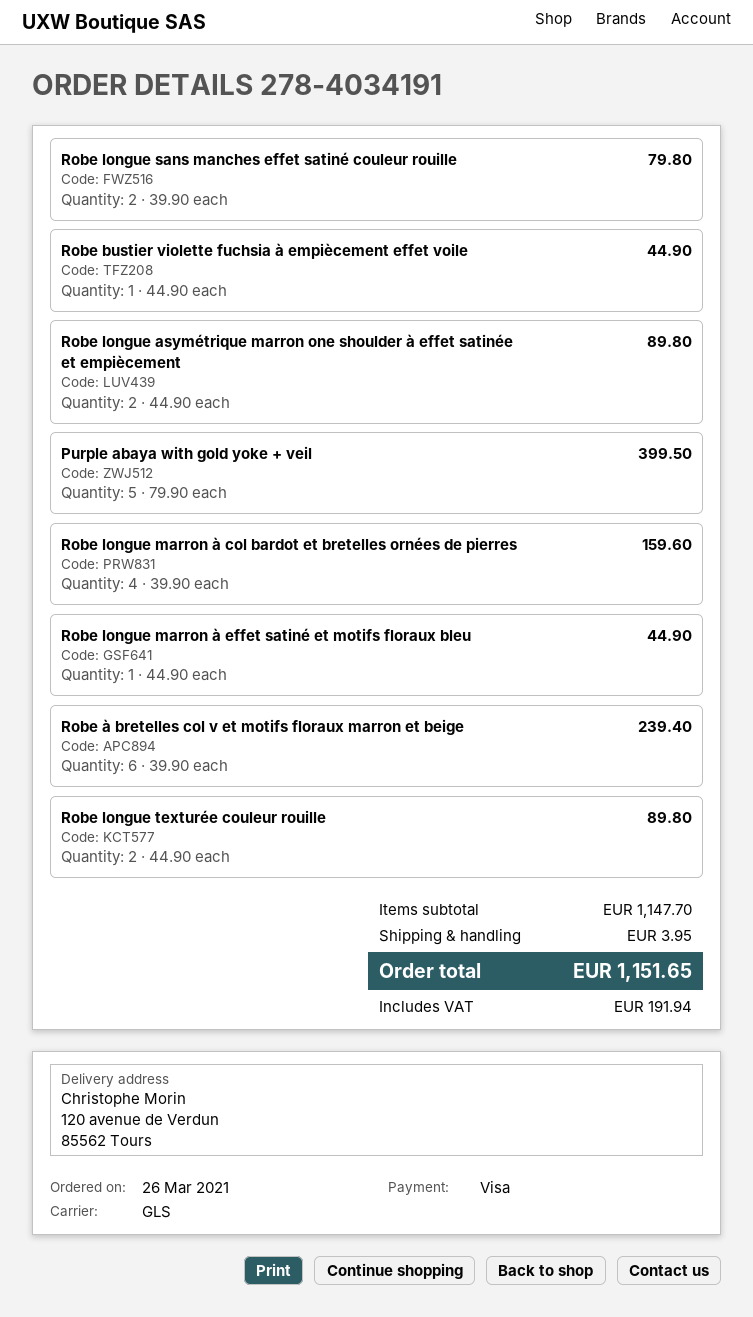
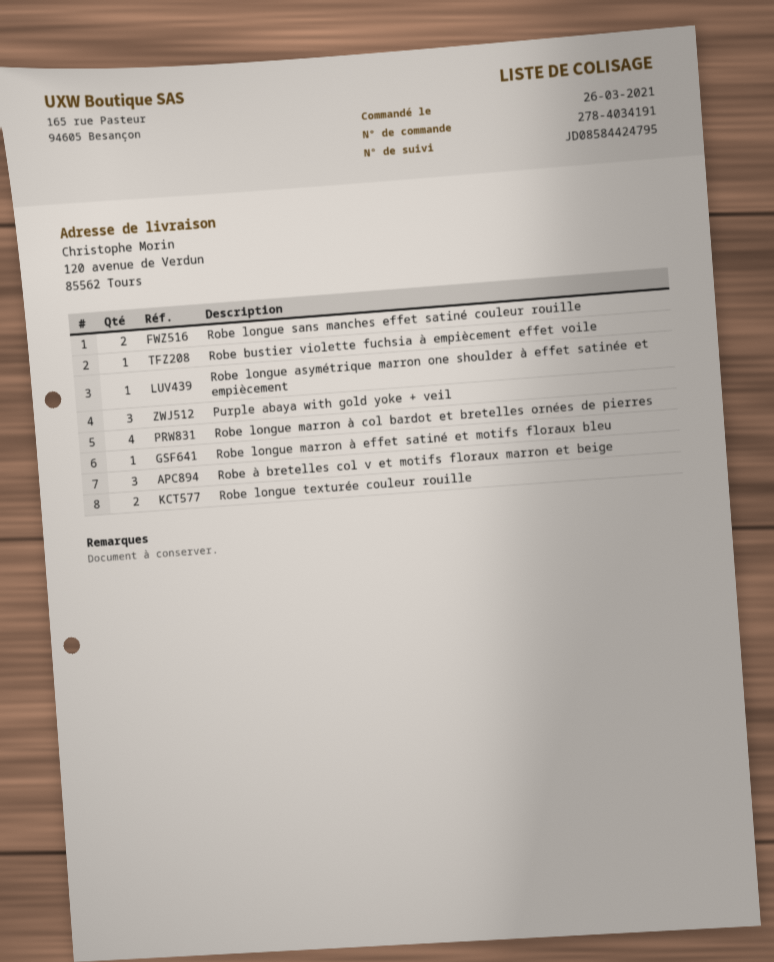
Robe longue asymétrique marron one shoulder à effet satinée et empiècement: 2 -> 1
Purple abaya with gold yoke + veil: 5 -> 3
Robe à bretelles col v et motifs floraux marron et beige: 6 -> 3

